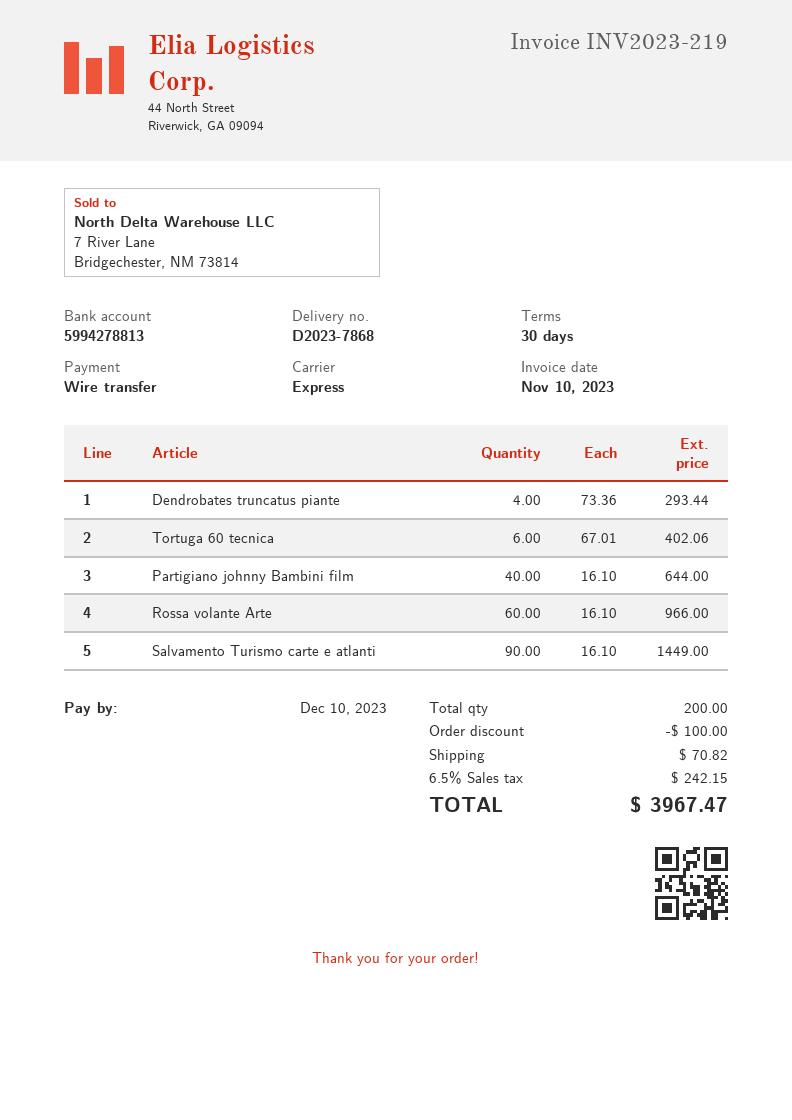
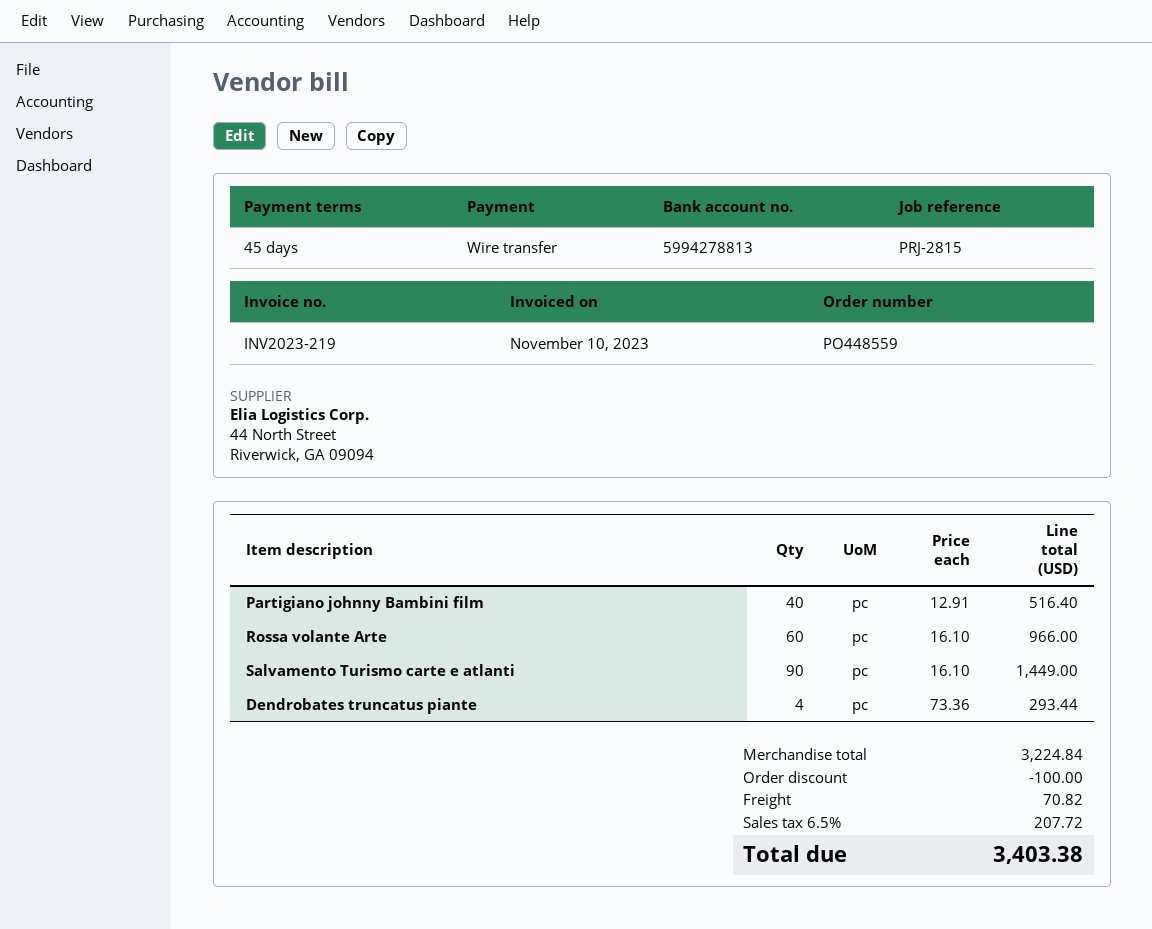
payment terms: 30 days -> 45 days
Tortuga 60 tecnica: 6 x 67.01 = 402.06 -> none
Partigiano johnny Bambini film: 40 x 16.10 = 644.00 -> 40 x 12.91 = 516.40
tax: 6.5% = 242.15 -> 6.5% = 207.72
total: 3967.47 -> 3403.38

